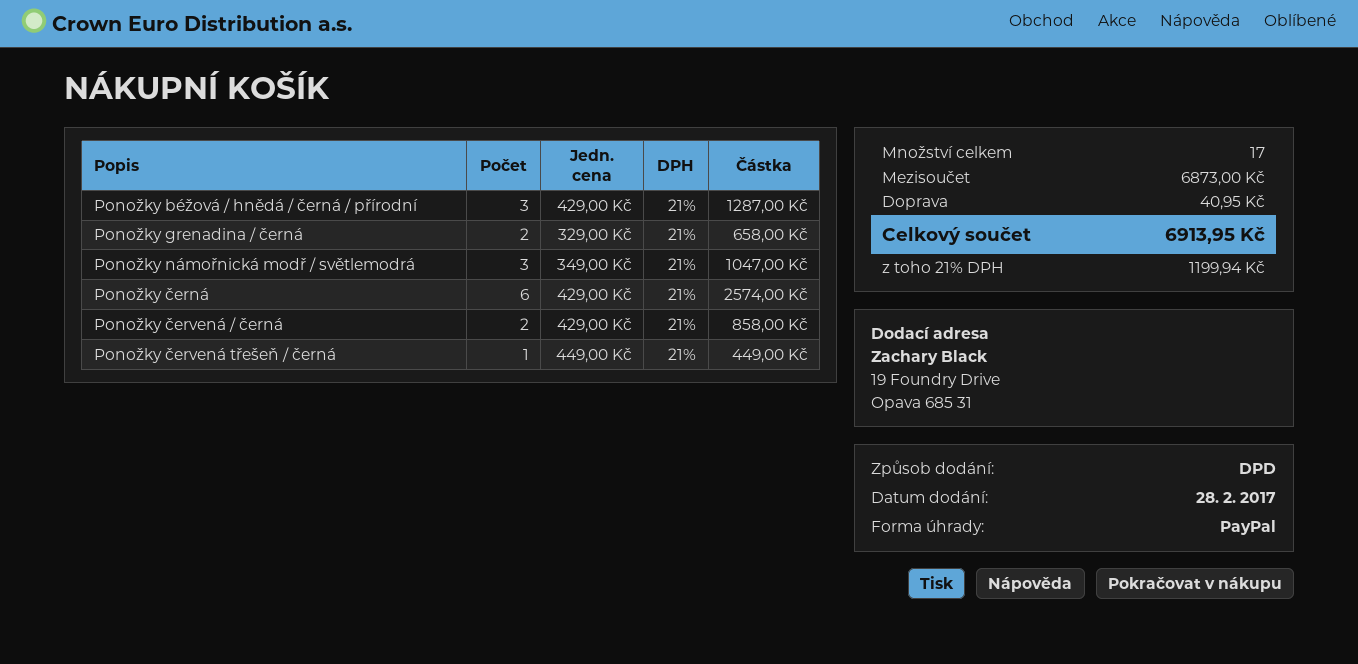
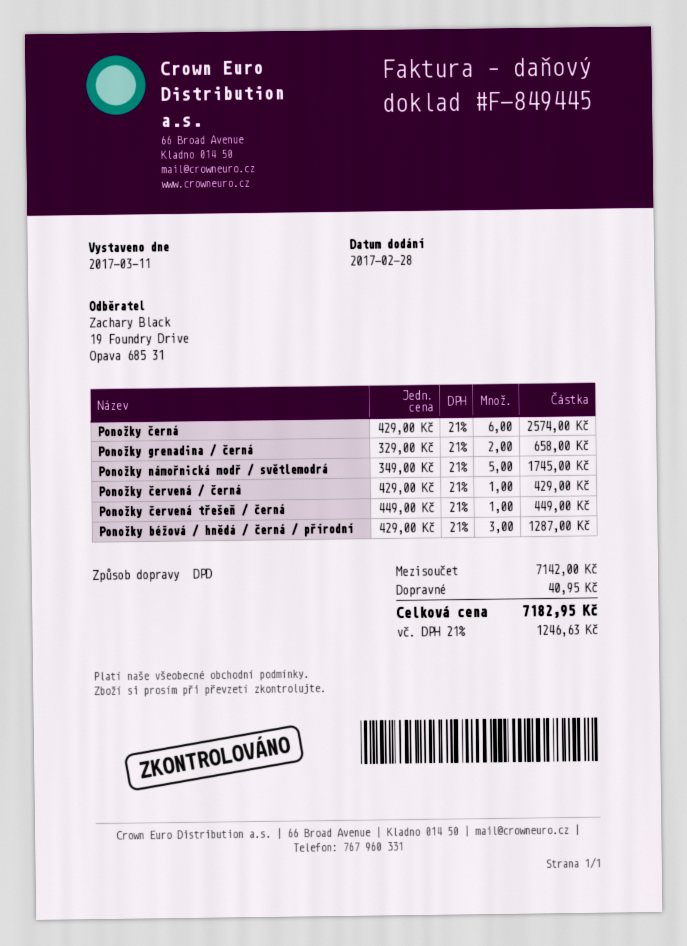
Ponožky námořnická modř / světlemodrá: 3 x 349.00 = 1047.00 -> 5 x 349.00 = 1745.00
Ponožky červená / černá: 2 x 429.00 = 858.00 -> 1 x 429.00 = 429.00
subtotal: 6873.00 -> 7142.00
tax: 21% = 1199.94 -> 21% = 1246.63
total: 6913.95 -> 7182.95

